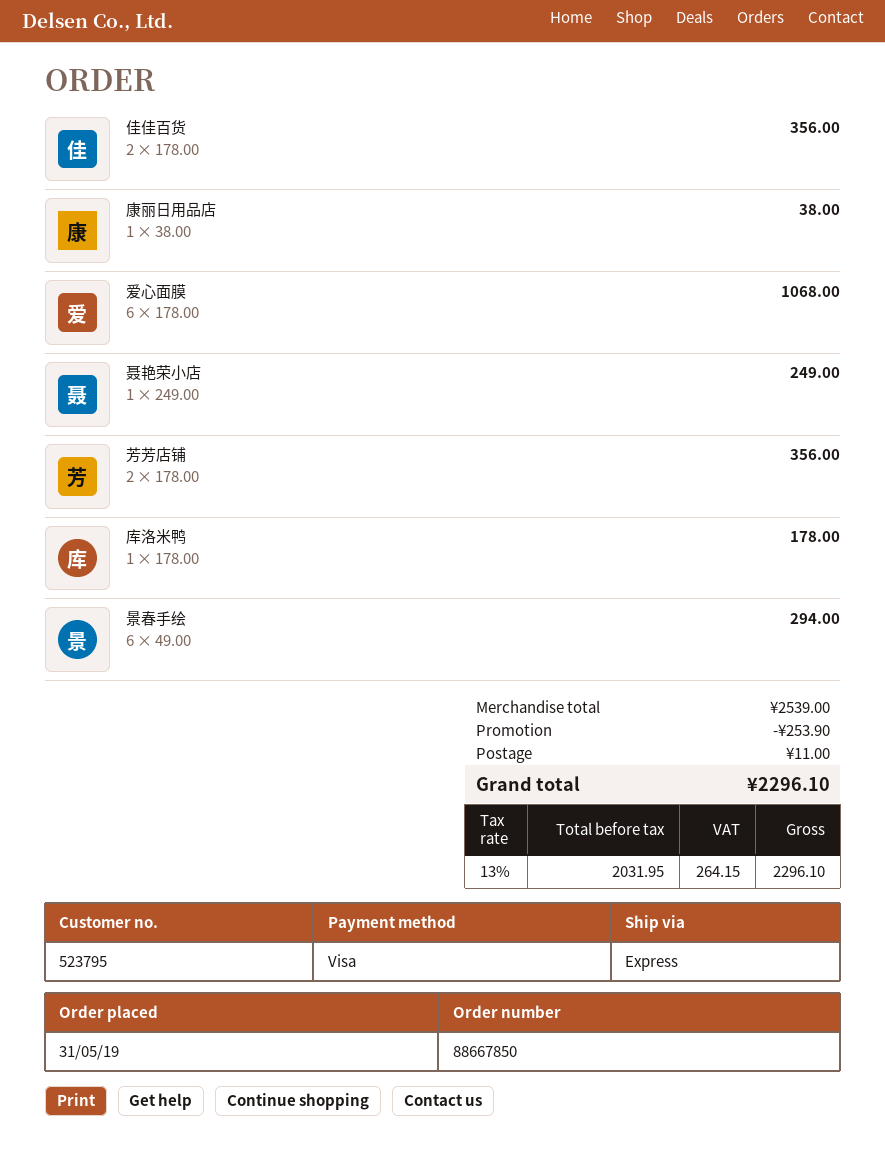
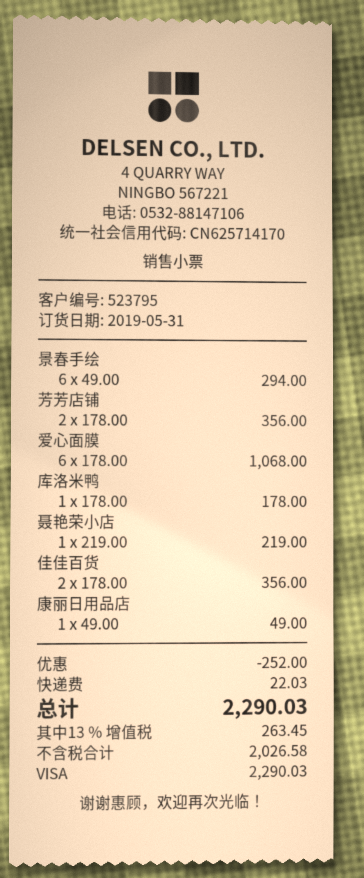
康丽日用品店: 1 x 38.00 = 38.00 -> 1 x 49.00 = 49.00
聂艳荣小店: 1 x 249.00 = 249.00 -> 1 x 219.00 = 219.00
discount: 253.90 -> 252.00
shipping: 11.00 -> 22.03
net: 2031.95 -> 2026.58
tax: 13% = 264.15 -> 13% = 263.45
total: 2296.10 -> 2290.03

